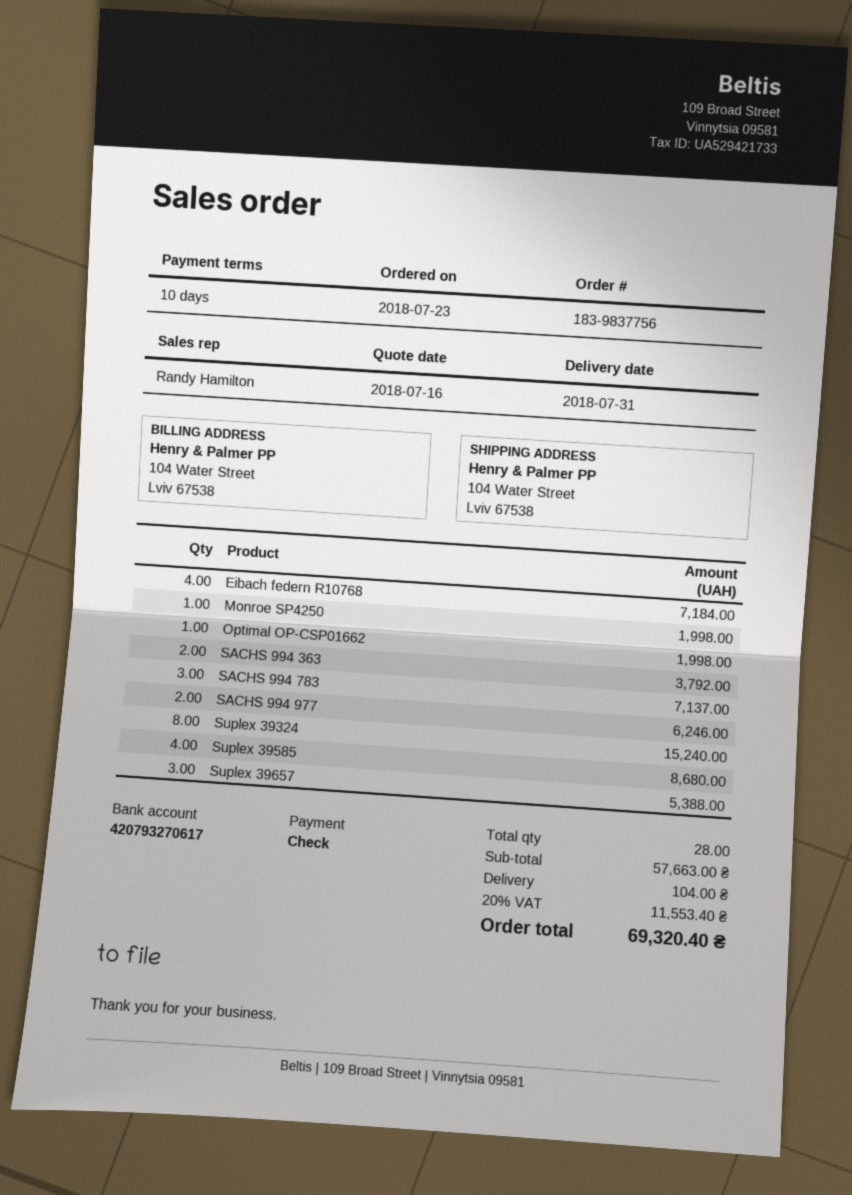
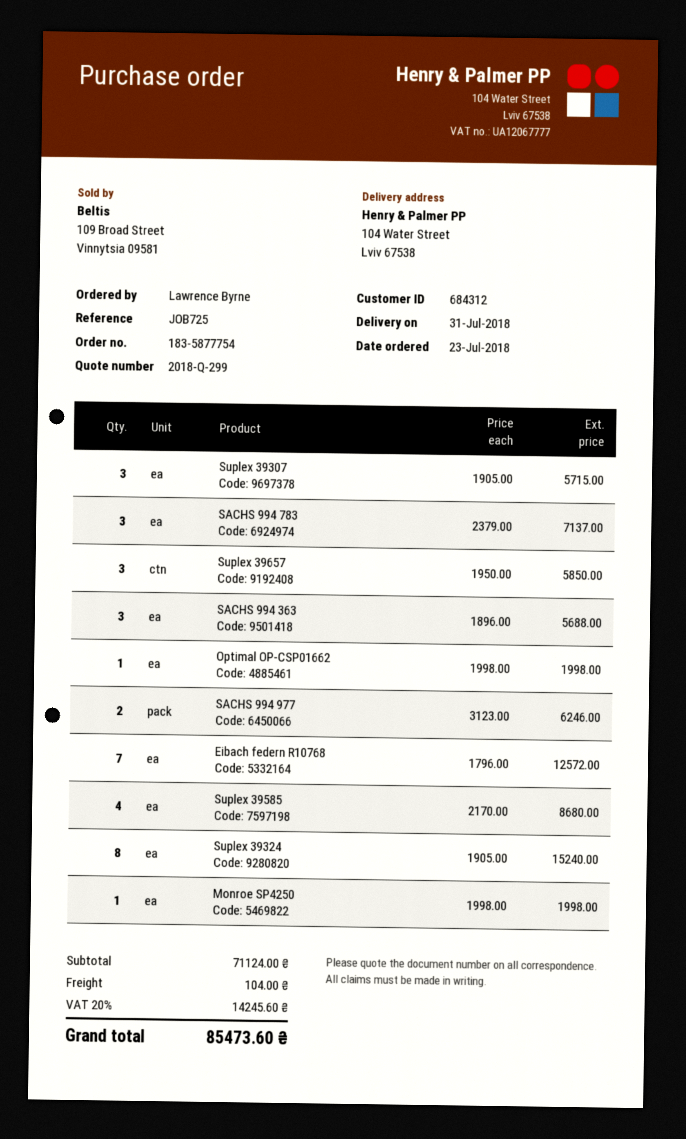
order number: 183-9837756 -> 183-5877754
Eibach federn R10768: 4 for 7184.00 -> 7 for 12572.00
SACHS 994 363: 2 for 3792.00 -> 3 for 5688.00
Suplex 39657: 3 for 5388.00 -> 3 for 5850.00
Suplex 39307: none -> 3 for 5715.00
subtotal: 57663.00 -> 71124.00
tax: 20% = 11553.40 -> 20% = 14245.60
total: 69320.40 -> 85473.60

